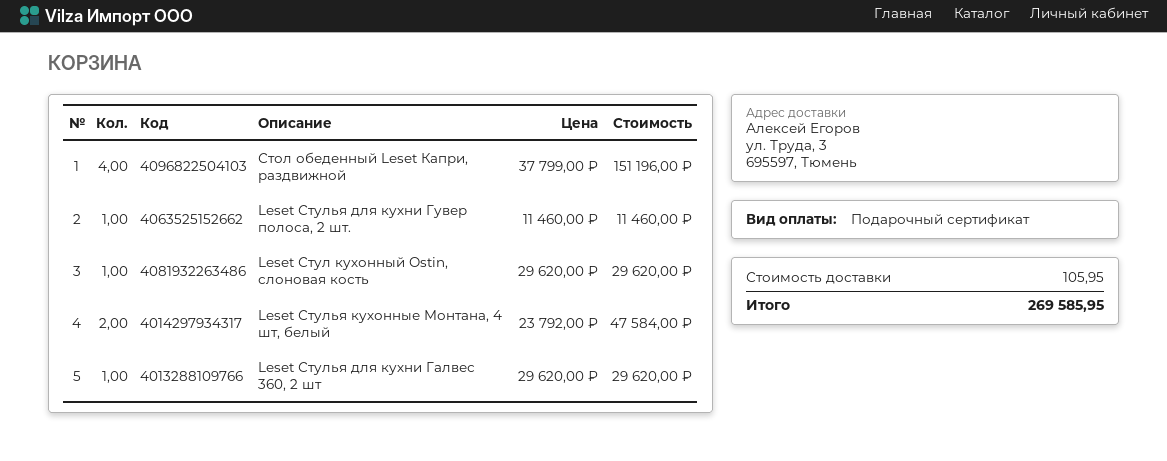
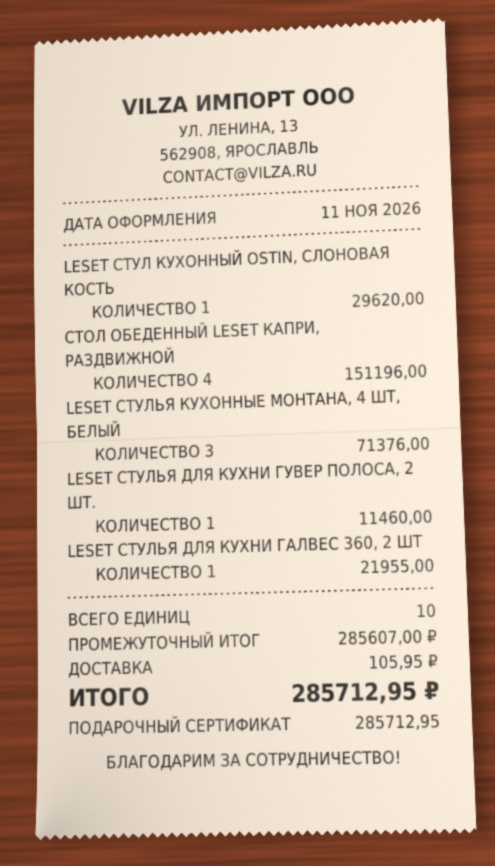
Leset Стулья кухонные Монтана, 4 шт, белый: 2 for 47584.00 -> 3 for 71376.00
Leset Стулья для кухни Галвес 360, 2 шт: 1 for 29620.00 -> 1 for 21955.00
total: 269585.95 -> 285712.95

